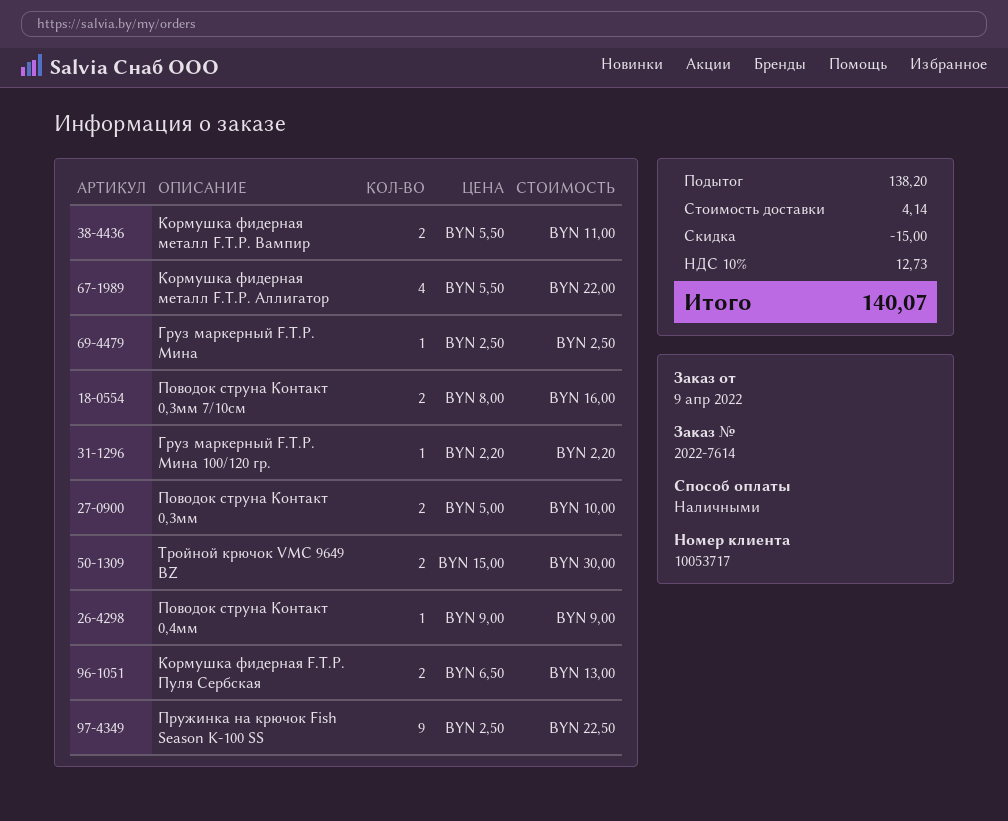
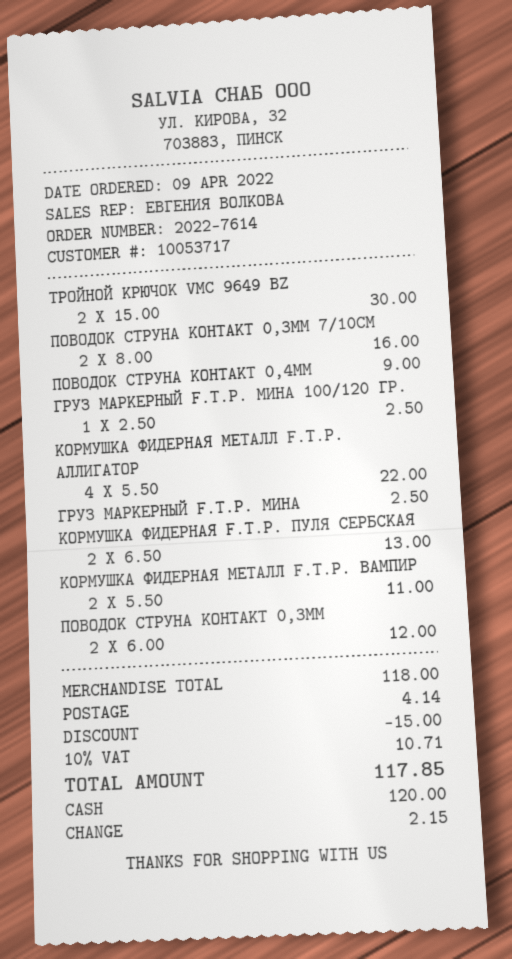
Груз маркерный F.T.P. Мина 100/120 гр.: 1 x 2.20 = 2.20 -> 1 x 2.50 = 2.50
Поводок струна Контакт 0,3мм: 2 x 5.00 = 10.00 -> 2 x 6.00 = 12.00
Пружинка на крючок Fish Season K-100 SS: 9 x 2.50 = 22.50 -> none
subtotal: 138.20 -> 118.00
tax: 10% = 12.73 -> 10% = 10.71
total: 140.07 -> 117.85

